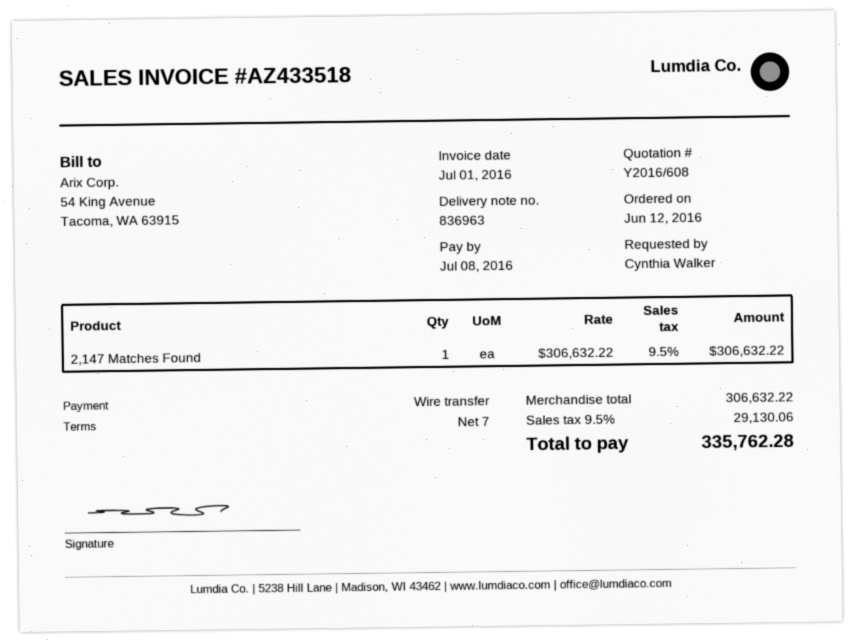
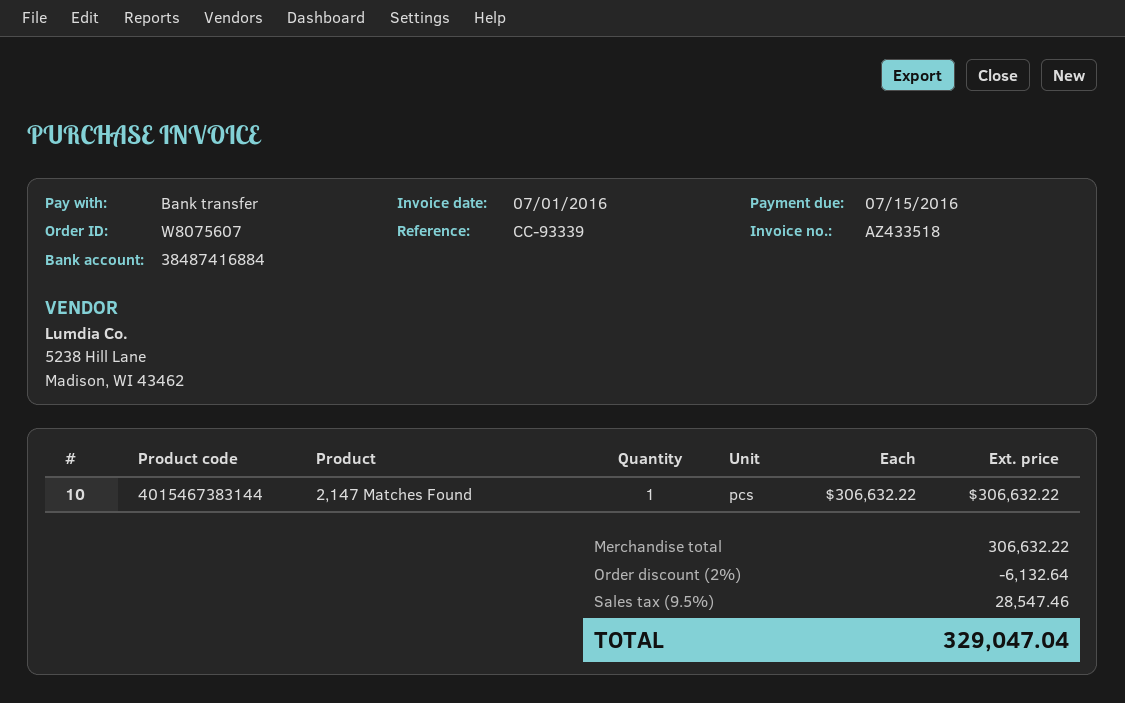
due date: 2016-07-08 -> 2016-07-15
discount: none -> 2% = 6132.64
tax: 9.5% = 29130.06 -> 9.5% = 28547.46
total: 335762.28 -> 329047.04

